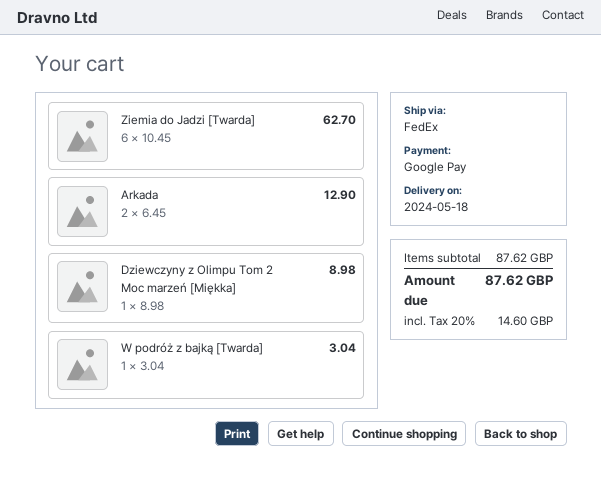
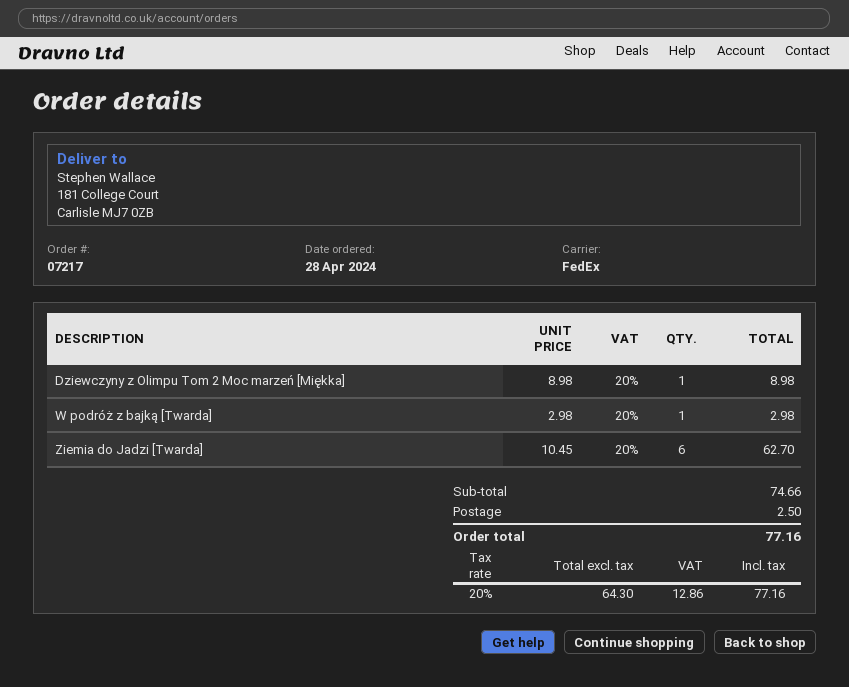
Arkada: 2 x 6.45 = 12.90 -> none
W podróż z bajką [Twarda]: 1 x 3.04 = 3.04 -> 1 x 2.98 = 2.98
subtotal: 87.62 -> 74.66
shipping: none -> 2.50
tax: 20% = 14.60 -> 20% = 12.86
total: 87.62 -> 77.16

